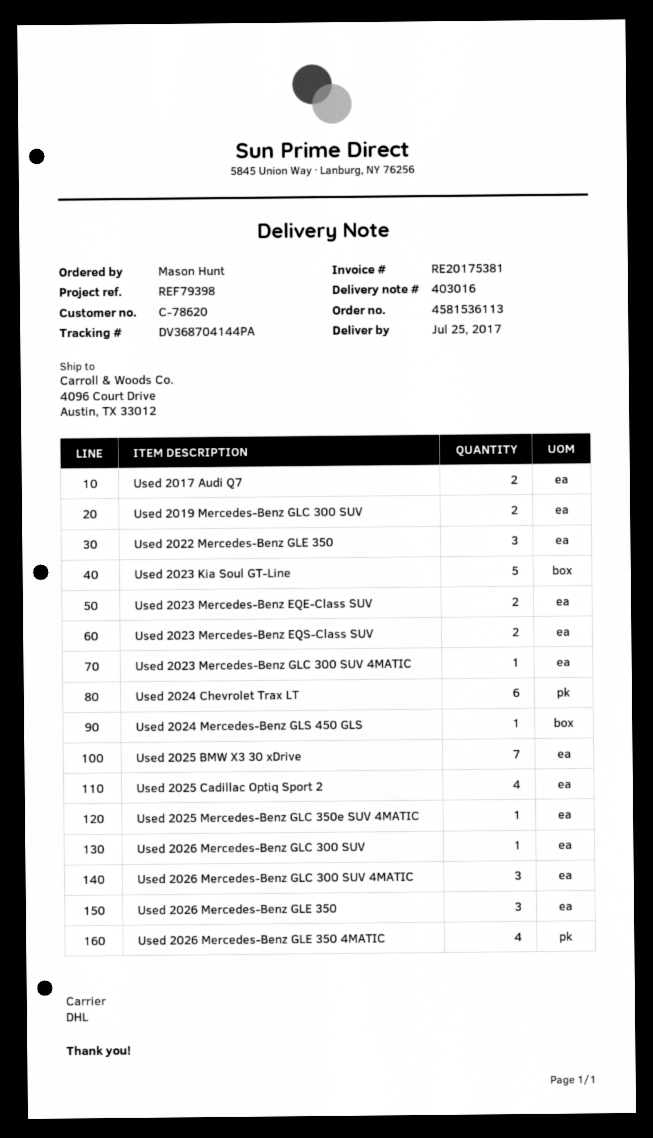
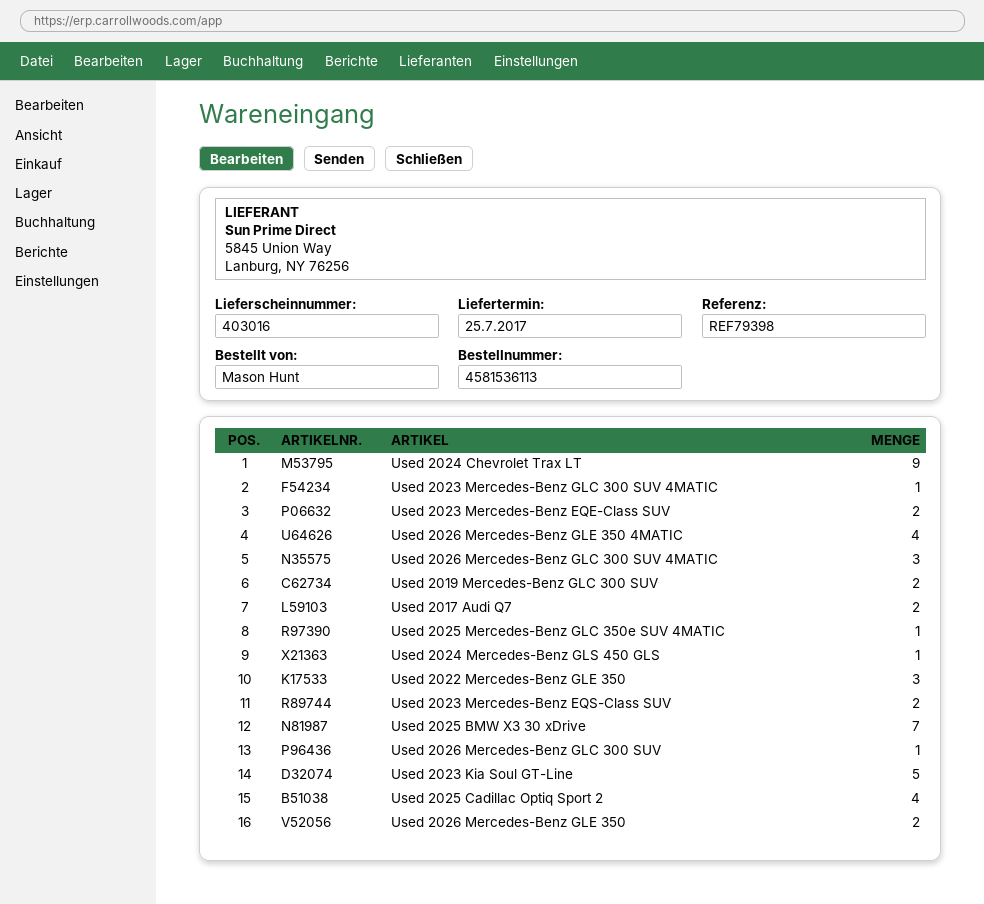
Used 2024 Chevrolet Trax LT: 6 -> 9
Used 2026 Mercedes-Benz GLE 350: 3 -> 2

